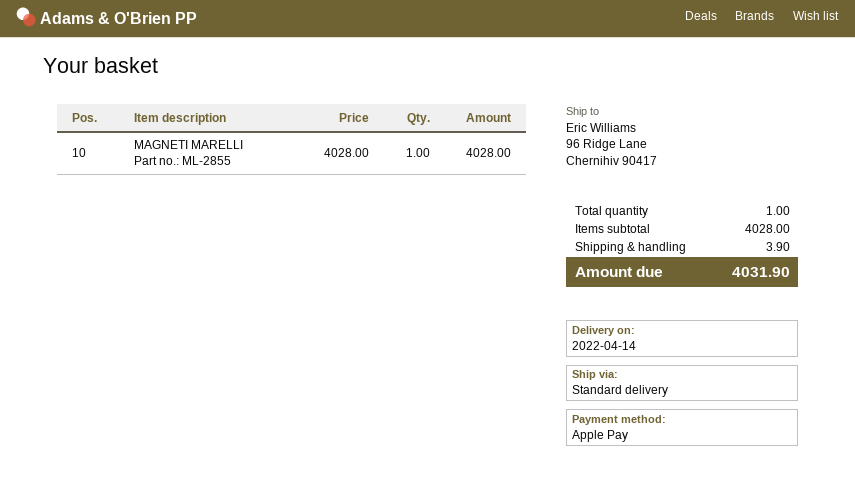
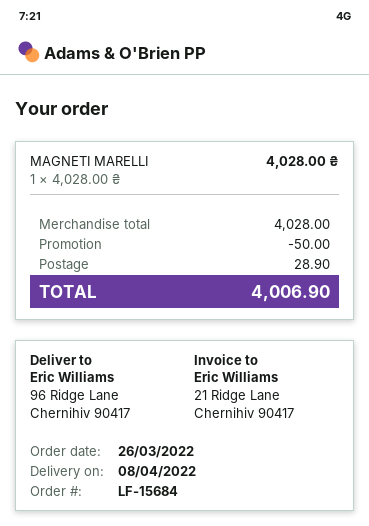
delivery date: 2022-04-14 -> 2022-04-08
discount: none -> 50.00
shipping: 3.90 -> 28.90
total: 4031.90 -> 4006.90

